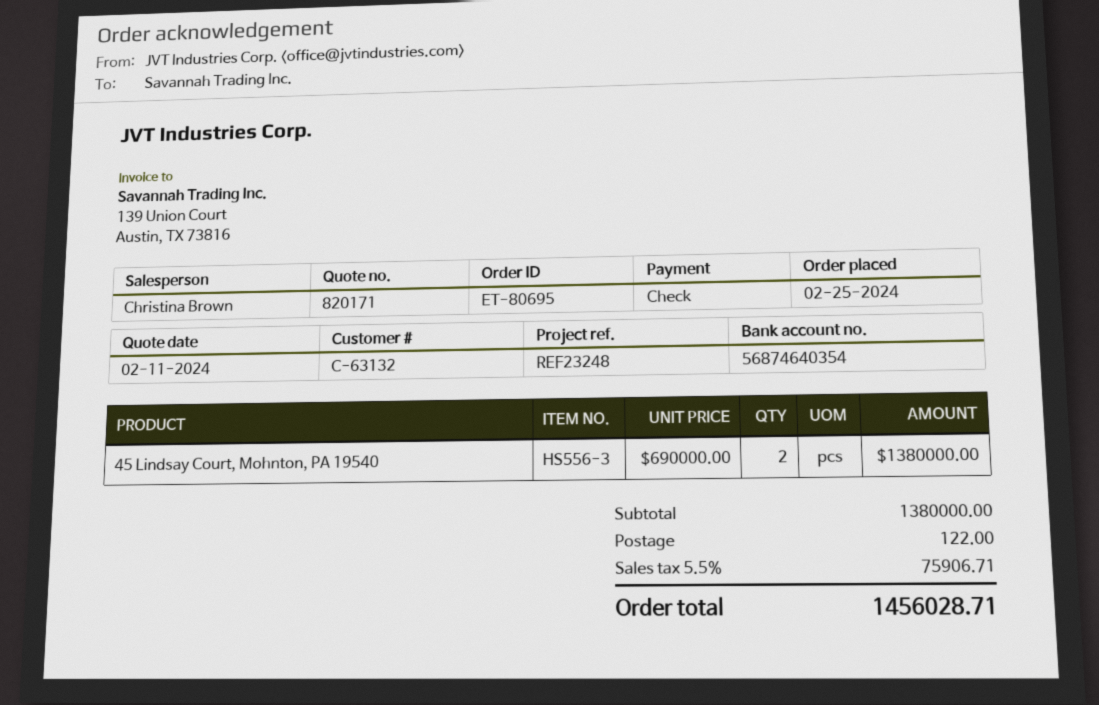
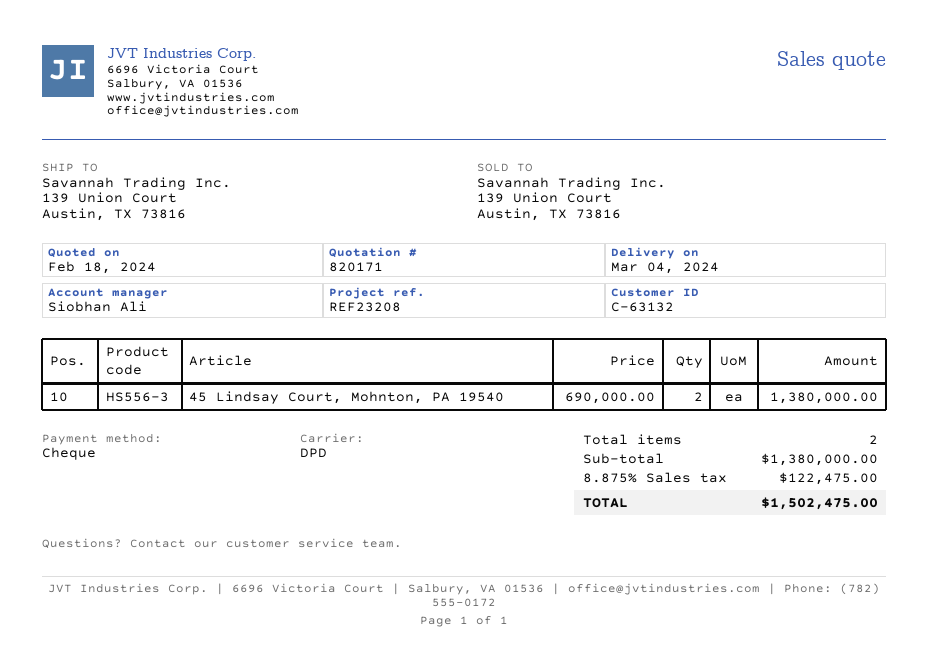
quote date: 2024-02-11 -> 2024-02-18
reference: REF23248 -> REF23208
sales rep: Christina Brown -> Siobhan Ali
shipping: 122.00 -> none
tax: 5.5% = 75906.71 -> 8.875% = 122475.00
total: 1456028.71 -> 1502475.00

